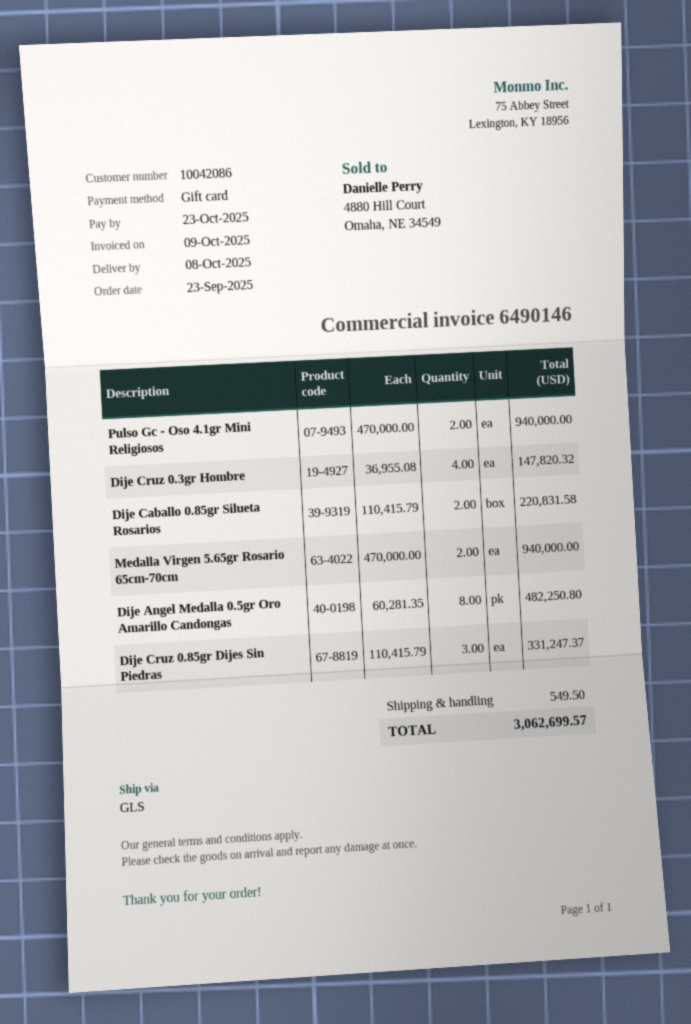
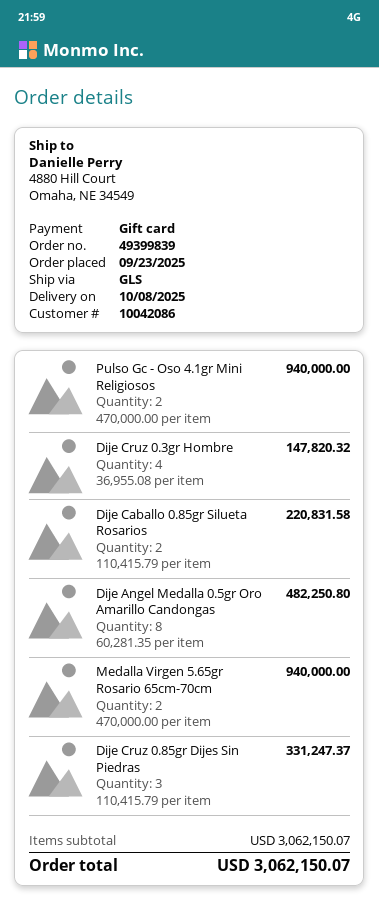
shipping: 549.50 -> none
total: 3062699.57 -> 3062150.07

